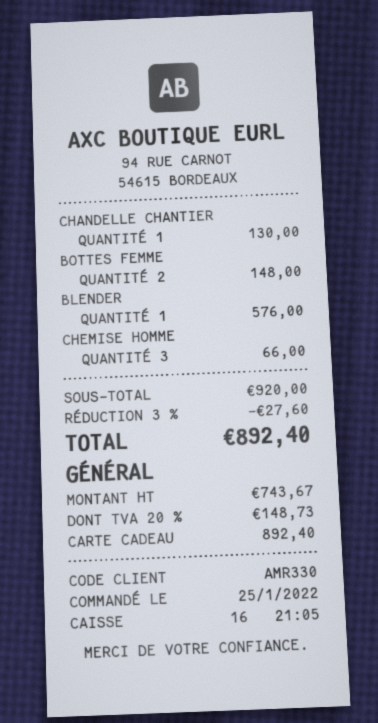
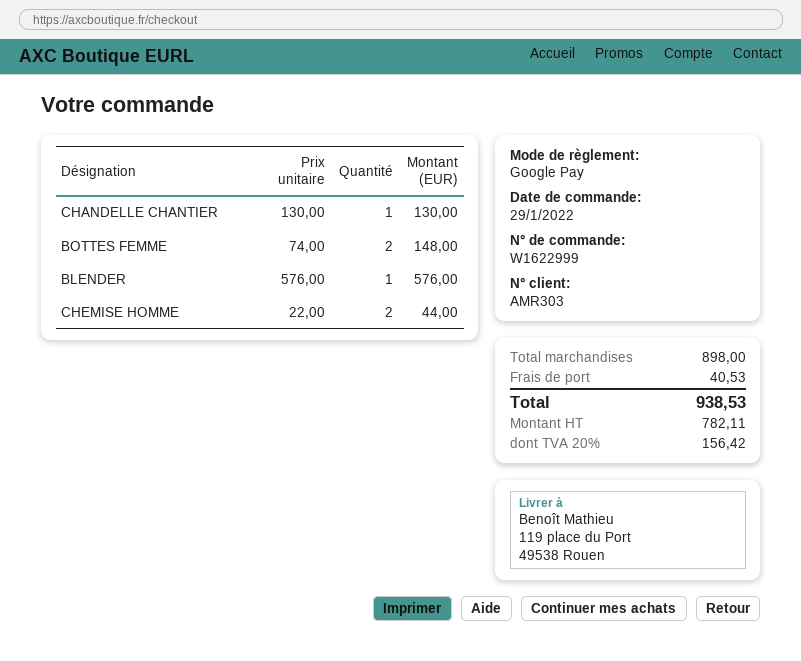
order date: 2022-01-25 -> 2022-01-29
customer number: AMR330 -> AMR303
payment method: gift card -> Google Pay
CHEMISE HOMME: 3 for 66.00 -> 2 for 44.00
subtotal: 920.00 -> 898.00
discount: 3% = 27.60 -> none
shipping: none -> 40.53
net: 743.67 -> 782.11
tax: 20% = 148.73 -> 20% = 156.42
total: 892.40 -> 938.53

